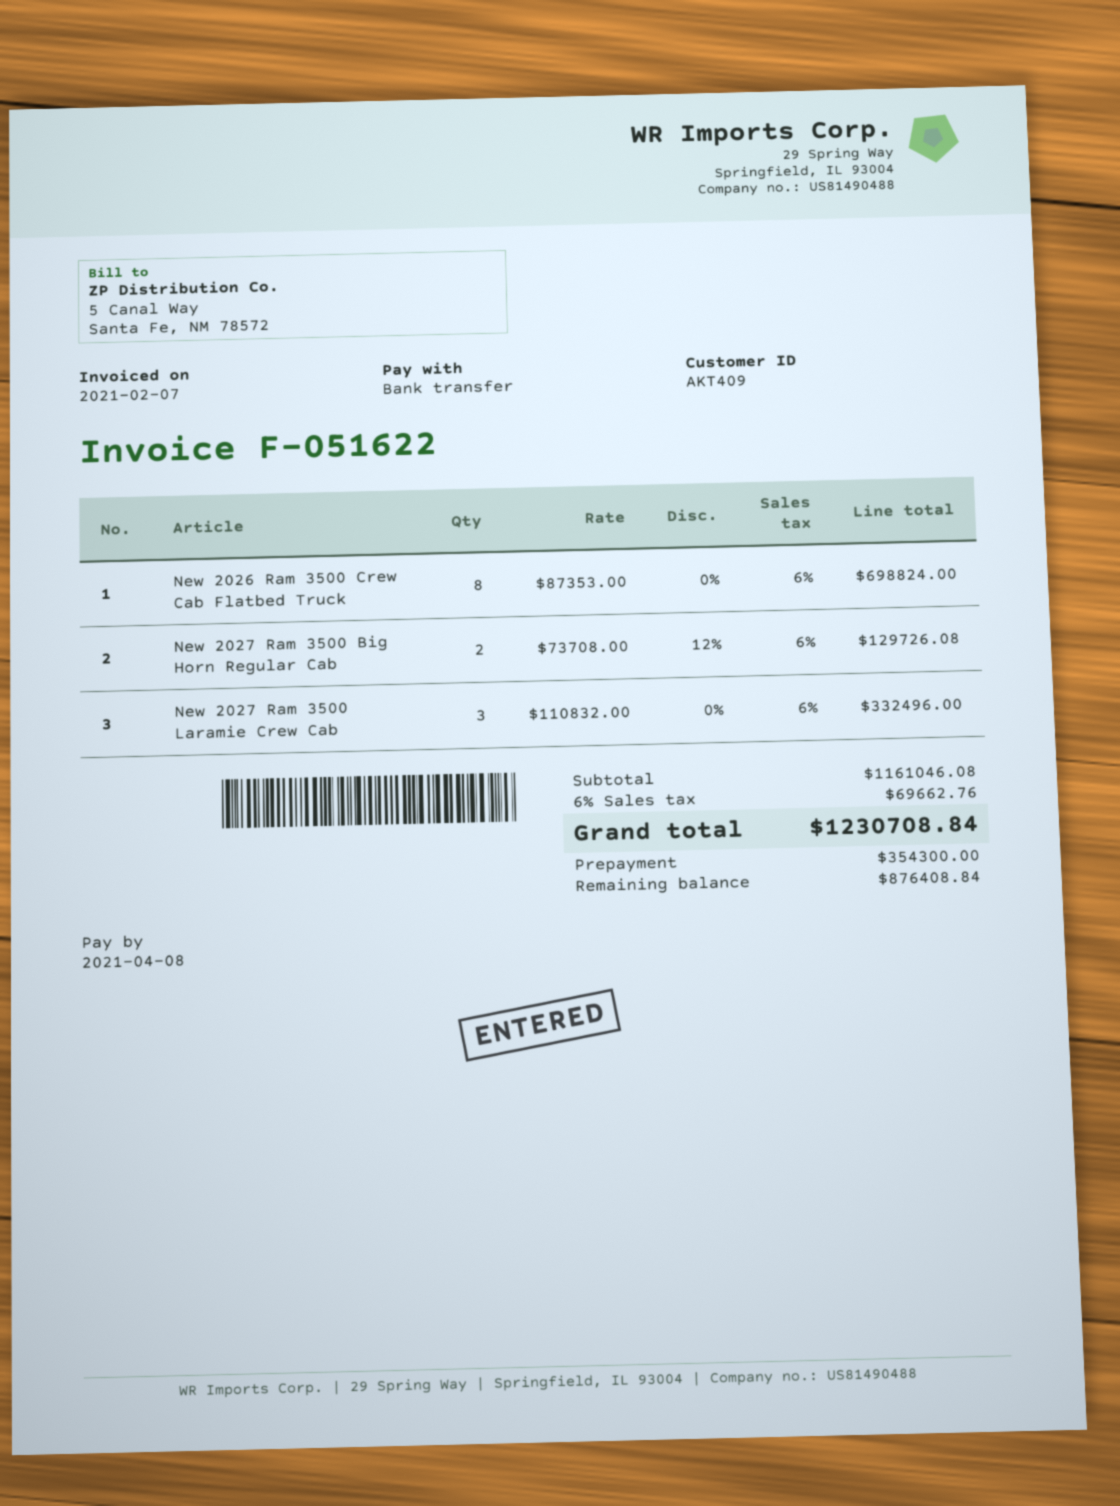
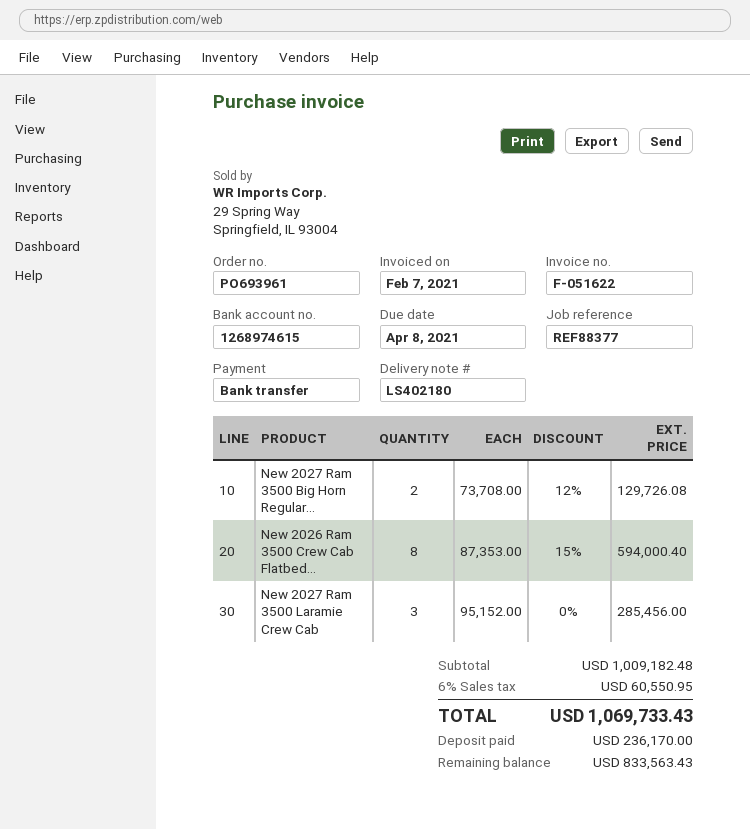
New 2026 Ram 3500 Crew Cab Flatbed Truck: 8 x 87353.00 = 698824.00 -> 8 x 87353.00 - 15% = 594000.40
New 2027 Ram 3500 Laramie Crew Cab: 3 x 110832.00 = 332496.00 -> 3 x 95152.00 = 285456.00
subtotal: 1161046.08 -> 1009182.48
tax: 6% = 69662.76 -> 6% = 60550.95
total: 1230708.84 -> 1069733.43
deposit: 354300.00 -> 236170.00
balance: 876408.84 -> 833563.43

